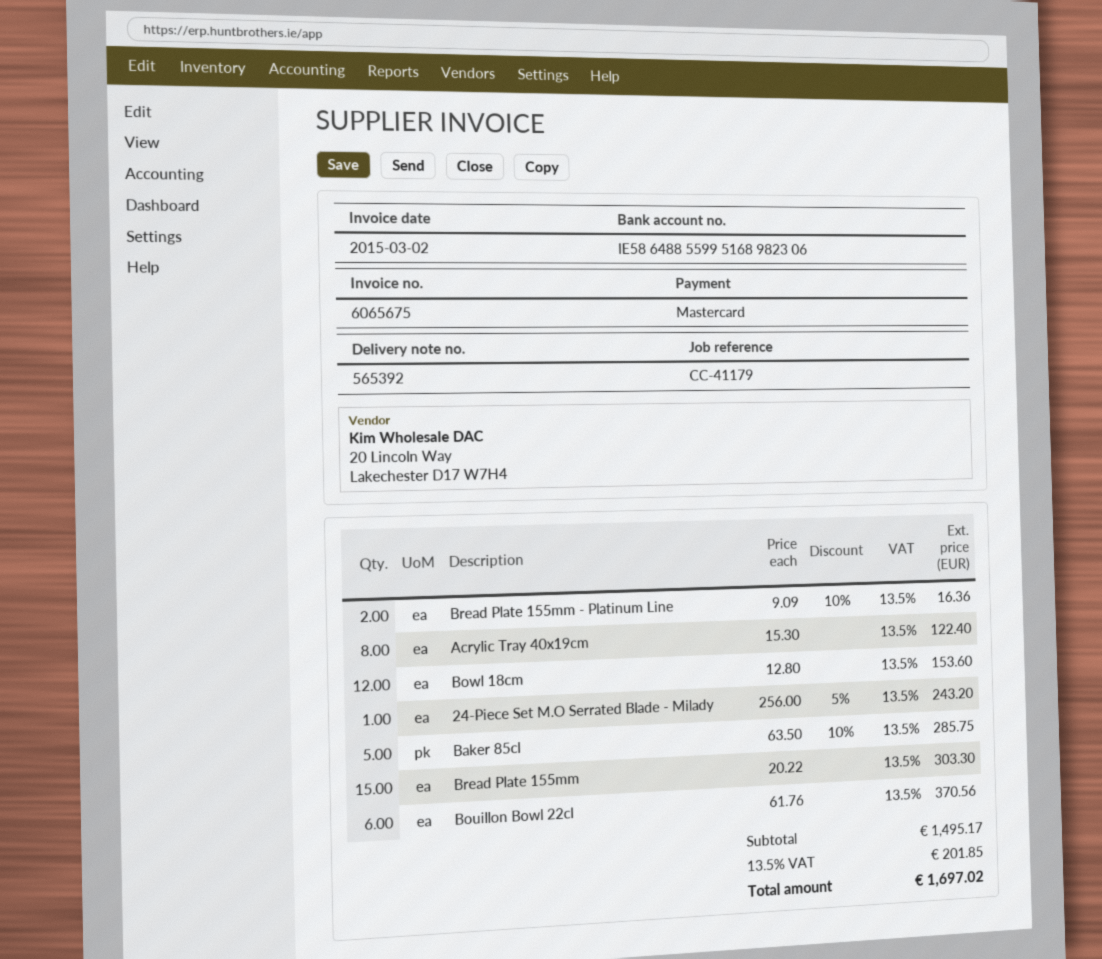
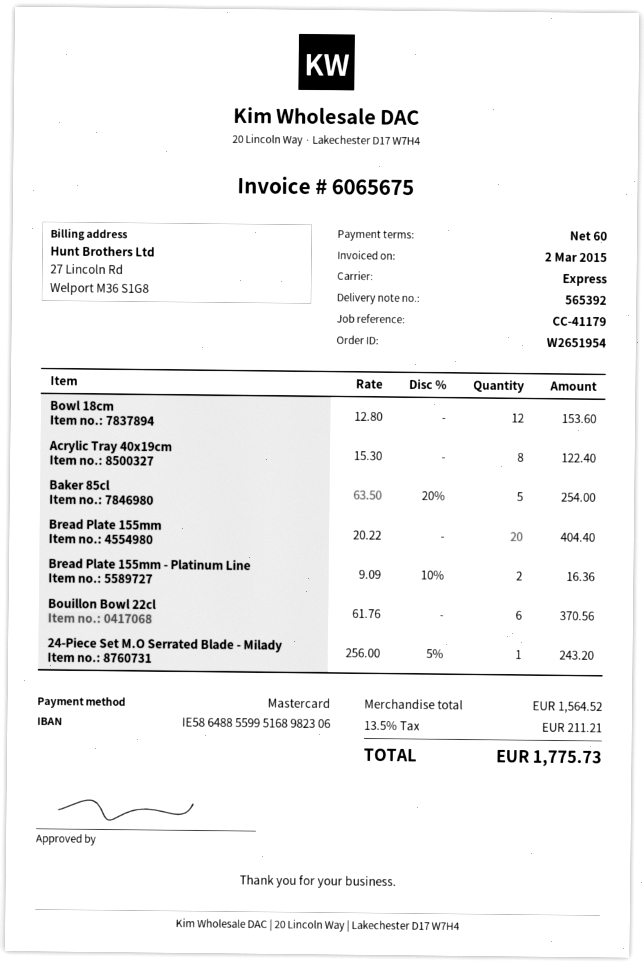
Baker 85cl: 5 x 63.50 - 10% = 285.75 -> 5 x 63.50 - 20% = 254.00
Bread Plate 155mm: 15 x 20.22 = 303.30 -> 20 x 20.22 = 404.40
subtotal: 1495.17 -> 1564.52
tax: 13.5% = 201.85 -> 13.5% = 211.21
total: 1697.02 -> 1775.73

